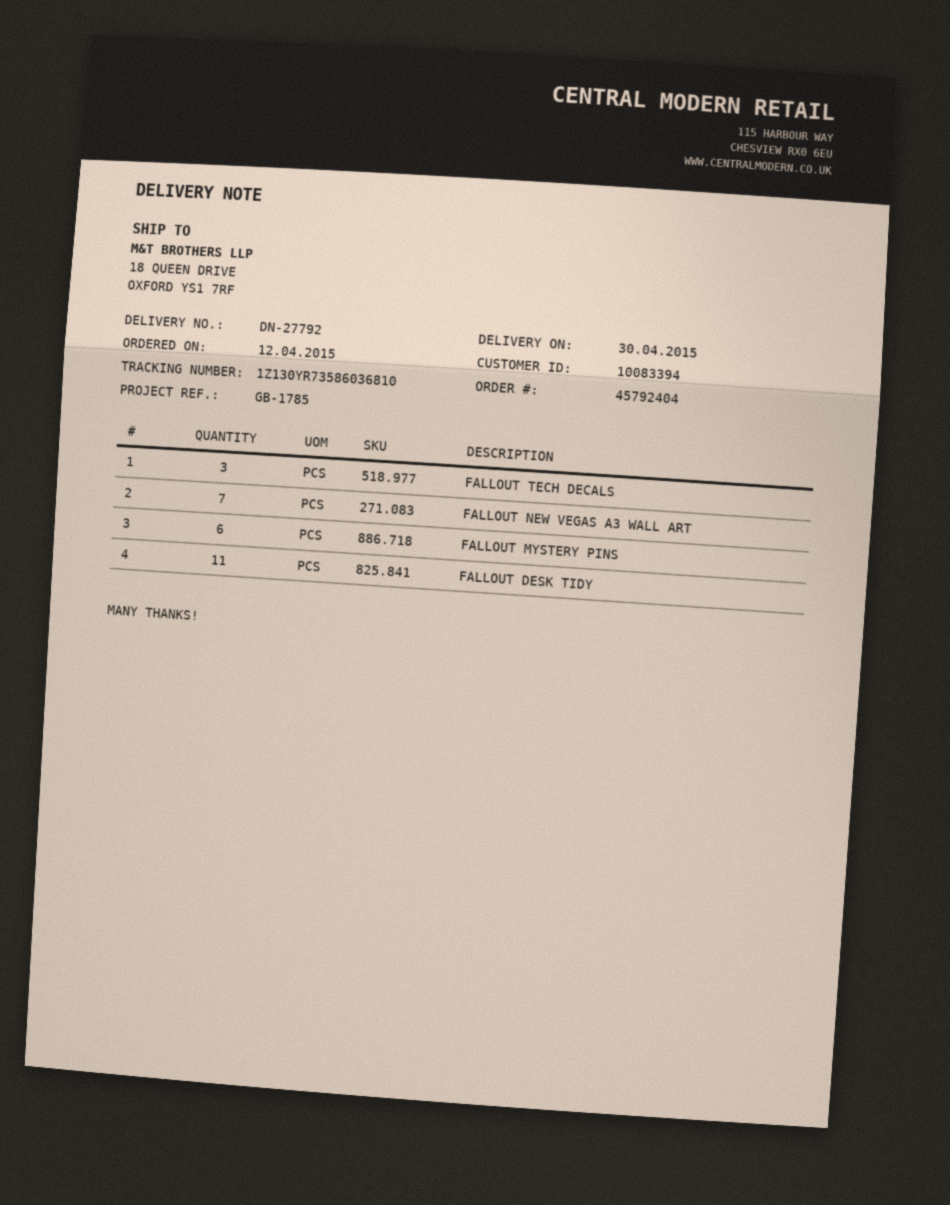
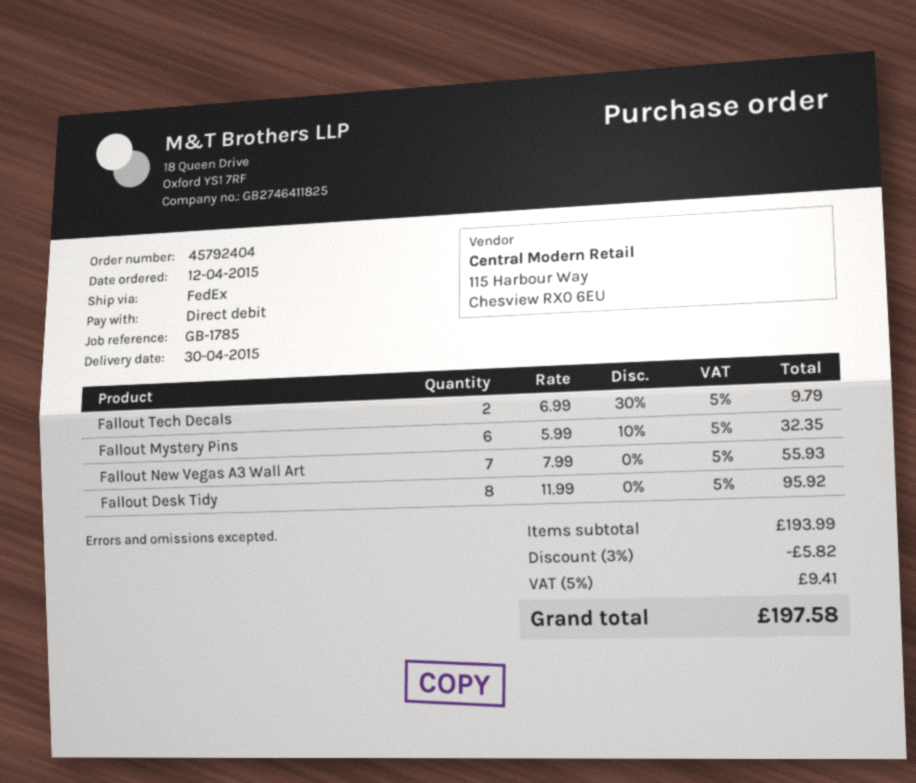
FALLOUT TECH DECALS: 3 -> 2
FALLOUT DESK TIDY: 11 -> 8

